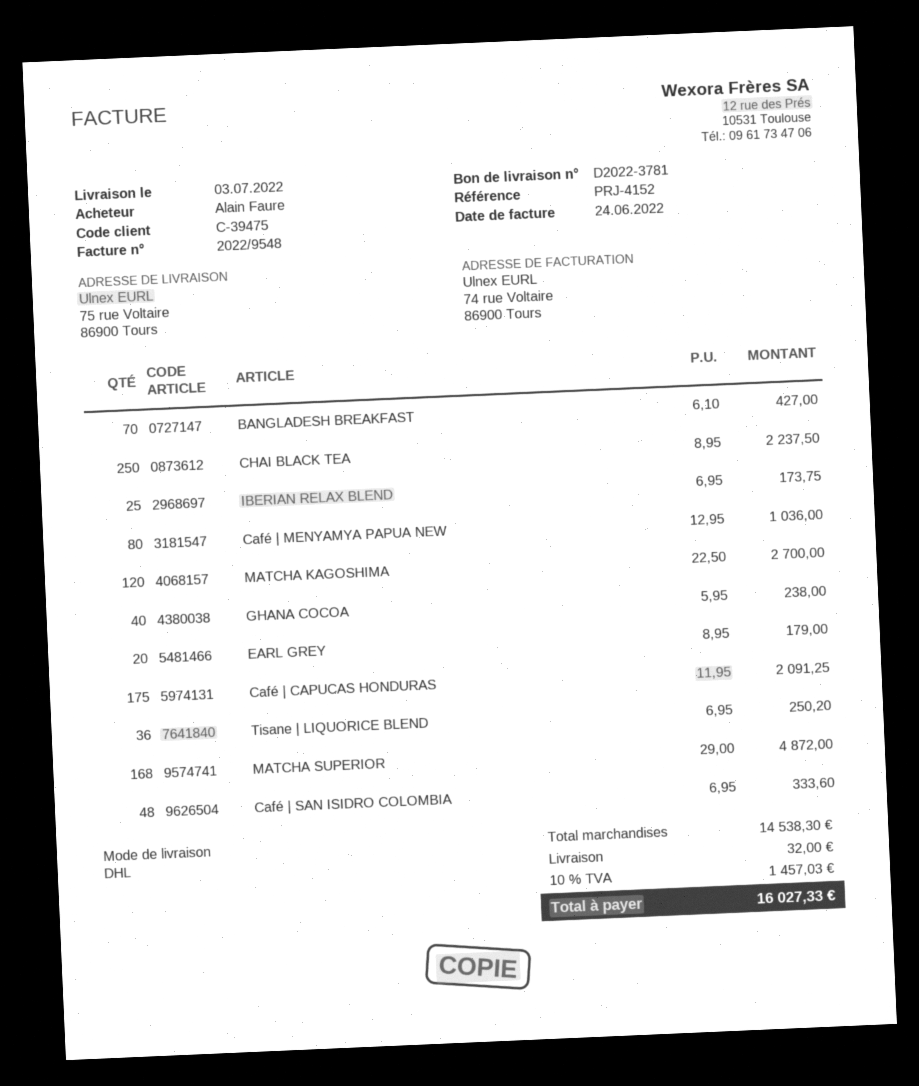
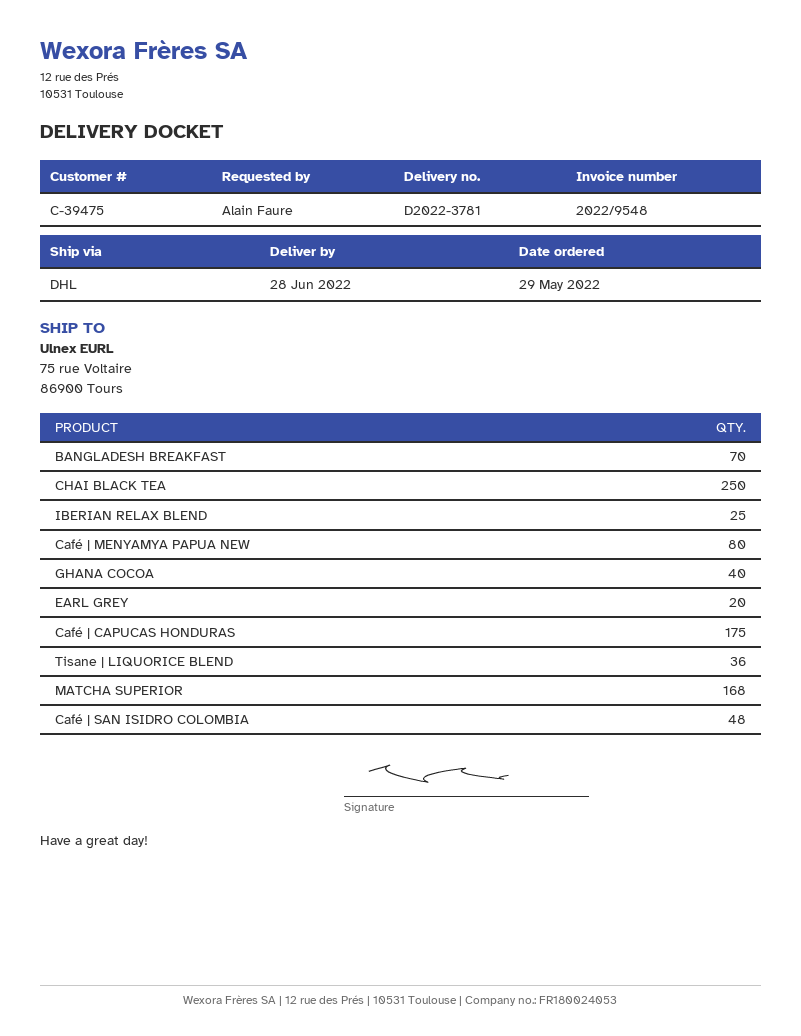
delivery date: 2022-07-03 -> 2022-06-28
MATCHA KAGOSHIMA: 120 -> none

